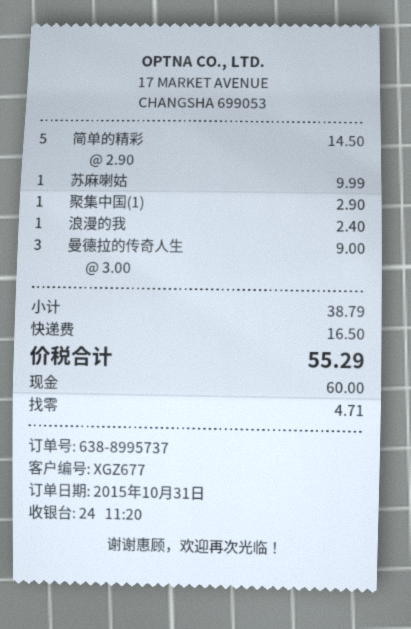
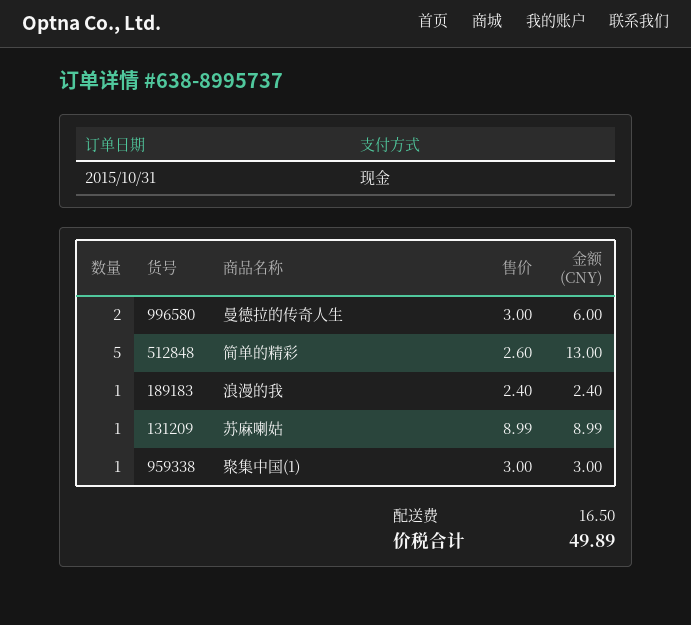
简单的精彩: 5 x 2.90 = 14.50 -> 5 x 2.60 = 13.00
苏麻喇姑: 1 x 9.99 = 9.99 -> 1 x 8.99 = 8.99
聚集中国(1): 1 x 2.90 = 2.90 -> 1 x 3.00 = 3.00
曼德拉的传奇人生: 3 x 3.00 = 9.00 -> 2 x 3.00 = 6.00
total: 55.29 -> 49.89

